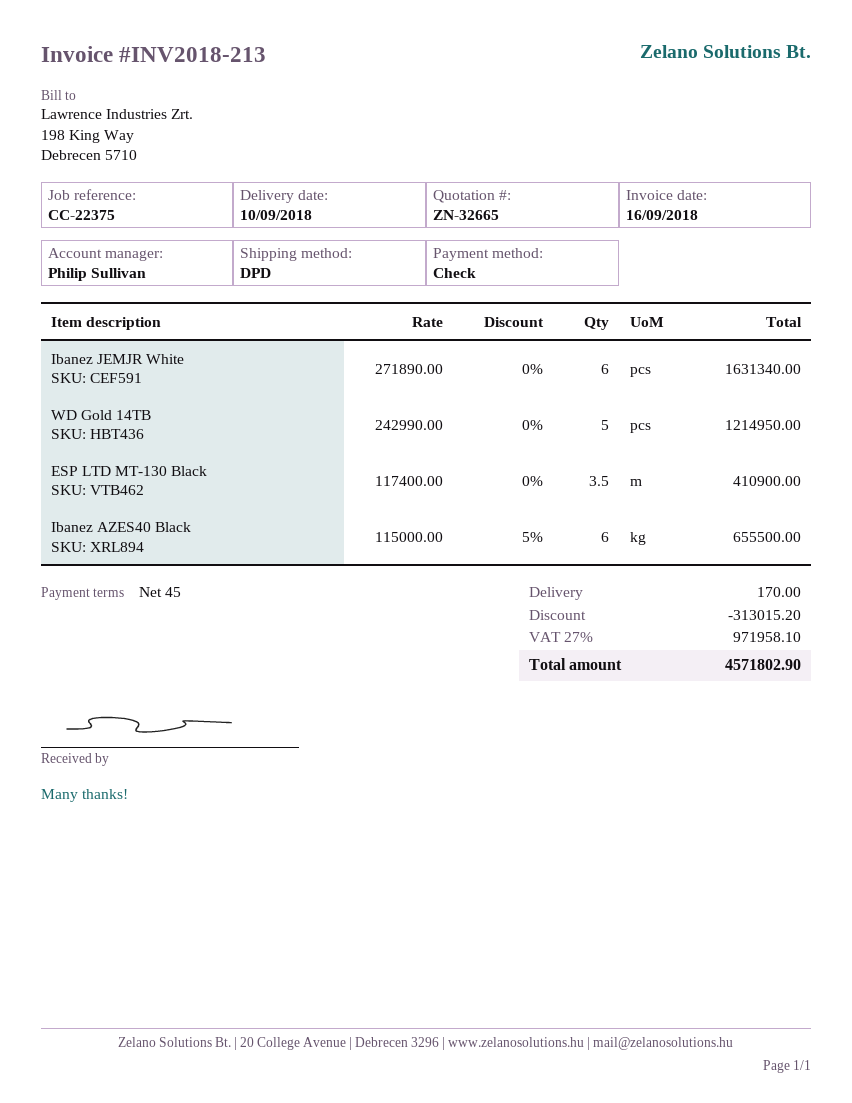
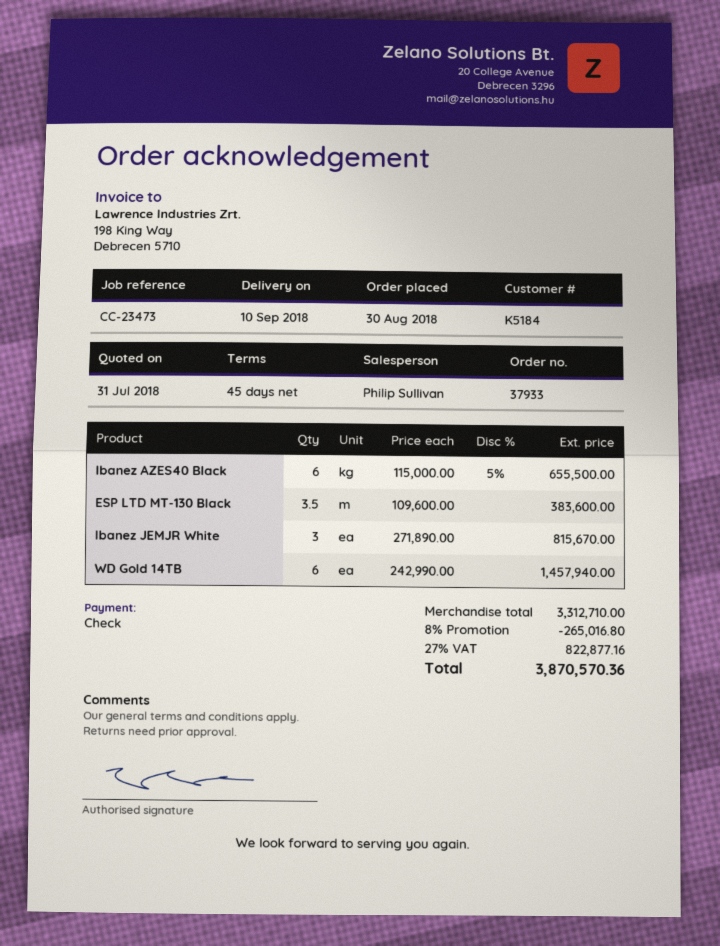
reference: CC-22375 -> CC-23473
Ibanez JEMJR White: 6 x 271890.00 = 1631340.00 -> 3 x 271890.00 = 815670.00
WD Gold 14TB: 5 x 242990.00 = 1214950.00 -> 6 x 242990.00 = 1457940.00
ESP LTD MT-130 Black: 3.5 x 117400.00 = 410900.00 -> 3.5 x 109600.00 = 383600.00
discount: 313015.20 -> 265016.80
shipping: 170.00 -> none
tax: 27% = 971958.10 -> 27% = 822877.16
total: 4571802.90 -> 3870570.36

